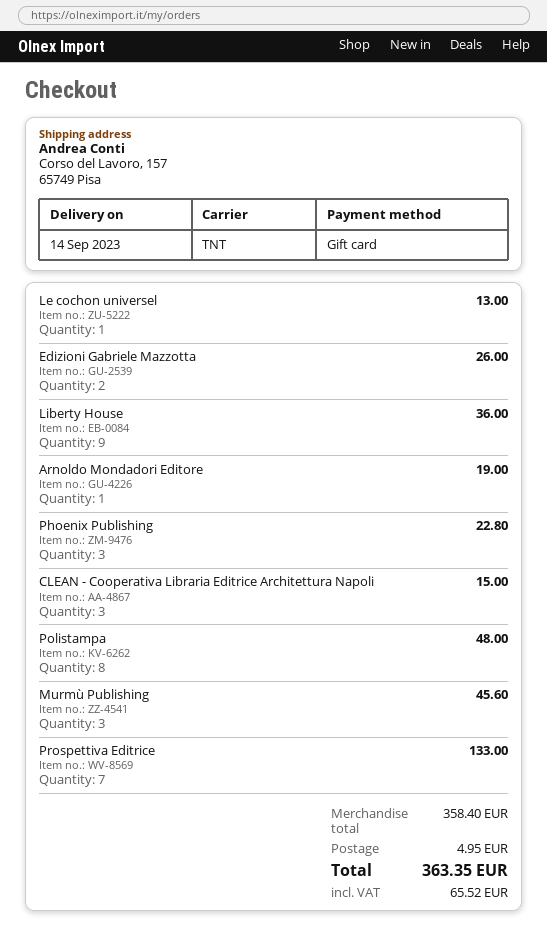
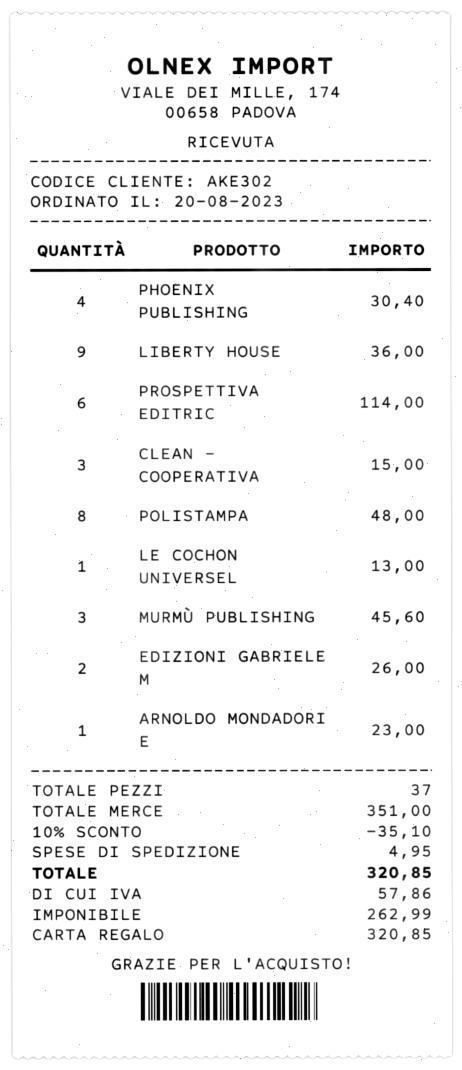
Arnoldo Mondadori Editore: 1 for 19.00 -> 1 for 23.00
Phoenix Publishing: 3 for 22.80 -> 4 for 30.40
Prospettiva Editrice: 7 for 133.00 -> 6 for 114.00
subtotal: 358.40 -> 351.00
discount: none -> 10% = 35.10
tax: 65.52 -> 57.86
total: 363.35 -> 320.85

